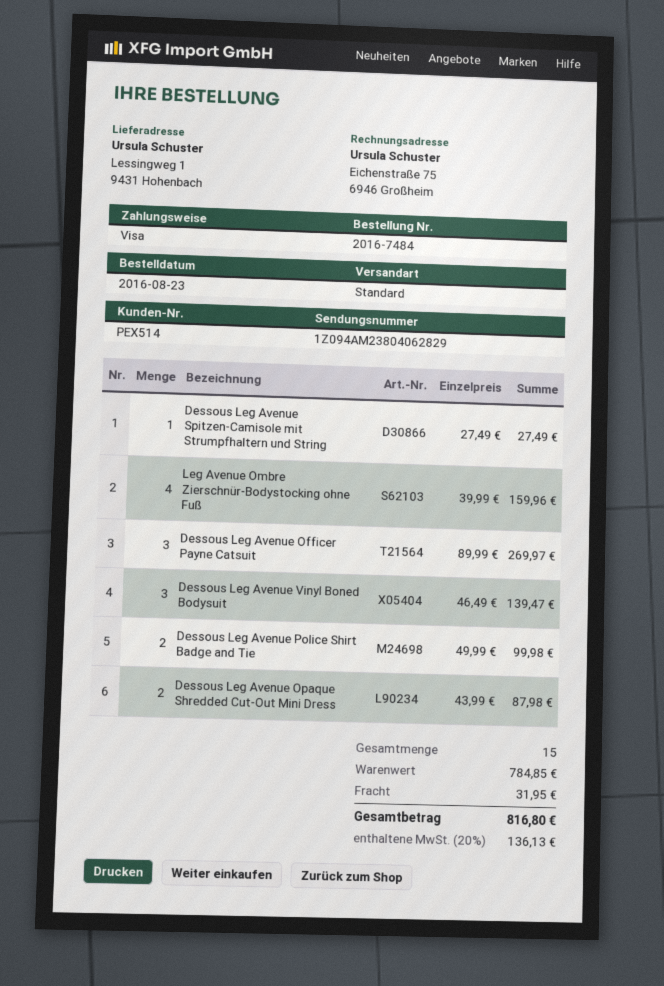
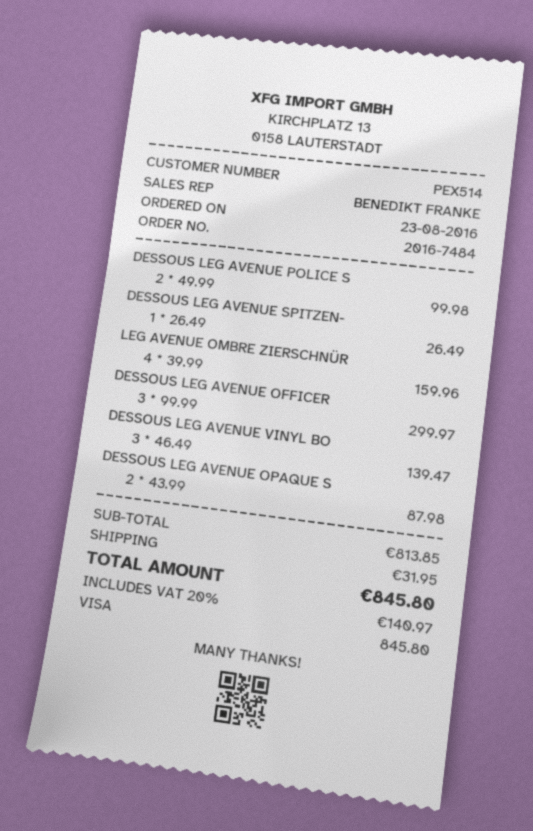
Dessous Leg Avenue Spitzen-Camisole mit Strumpfhaltern und String: 1 x 27.49 = 27.49 -> 1 x 26.49 = 26.49
Dessous Leg Avenue Officer Payne Catsuit: 3 x 89.99 = 269.97 -> 3 x 99.99 = 299.97
subtotal: 784.85 -> 813.85
tax: 20% = 136.13 -> 20% = 140.97
total: 816.80 -> 845.80

